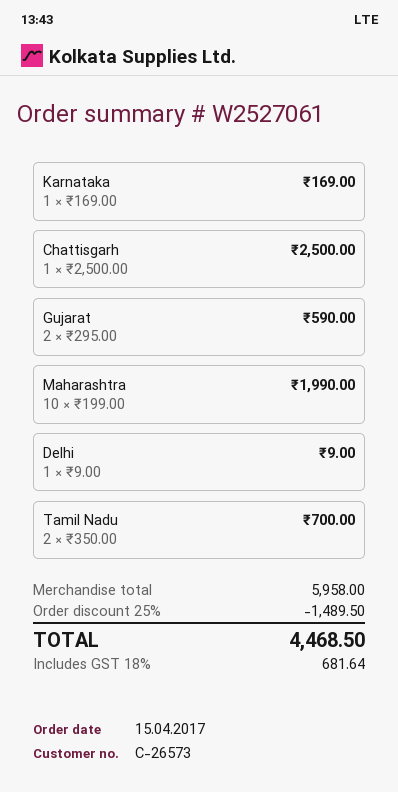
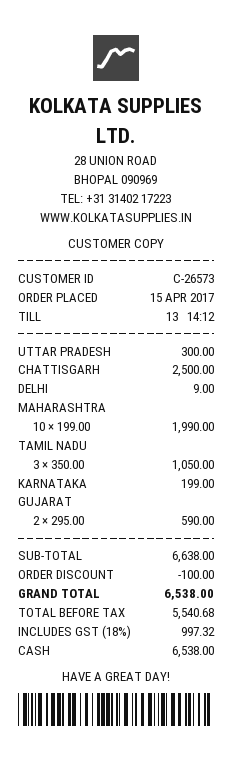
Karnataka: 1 x 169.00 = 169.00 -> 1 x 199.00 = 199.00
Tamil Nadu: 2 x 350.00 = 700.00 -> 3 x 350.00 = 1050.00
UTTAR PRADESH: none -> 1 x 300.00 = 300.00
subtotal: 5958.00 -> 6638.00
discount: 1489.50 -> 100.00
tax: 18% = 681.64 -> 18% = 997.32
total: 4468.50 -> 6538.00

